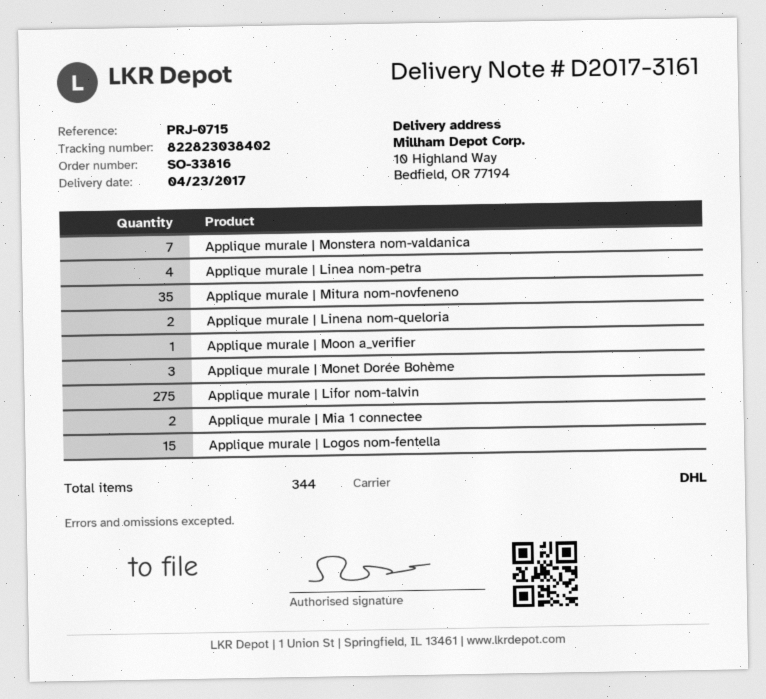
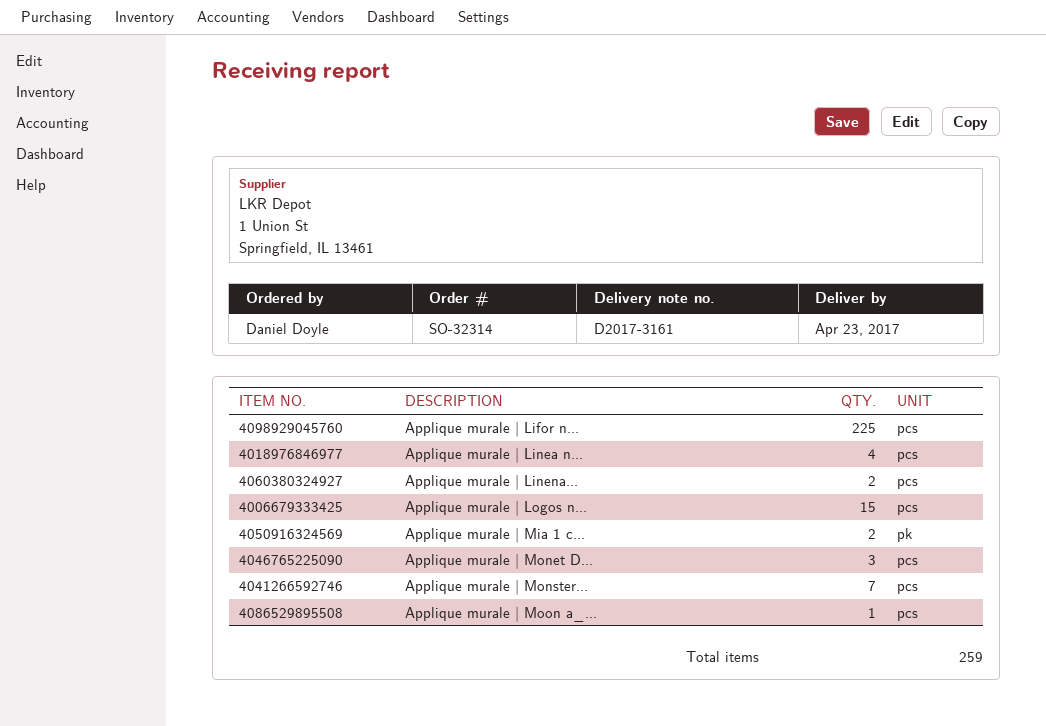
order number: SO-33816 -> SO-32314
Applique murale | Mitura nom-novfeneno: 35 -> none
Applique murale | Lifor nom-talvin: 275 -> 225
total quantity: 344 -> 259

